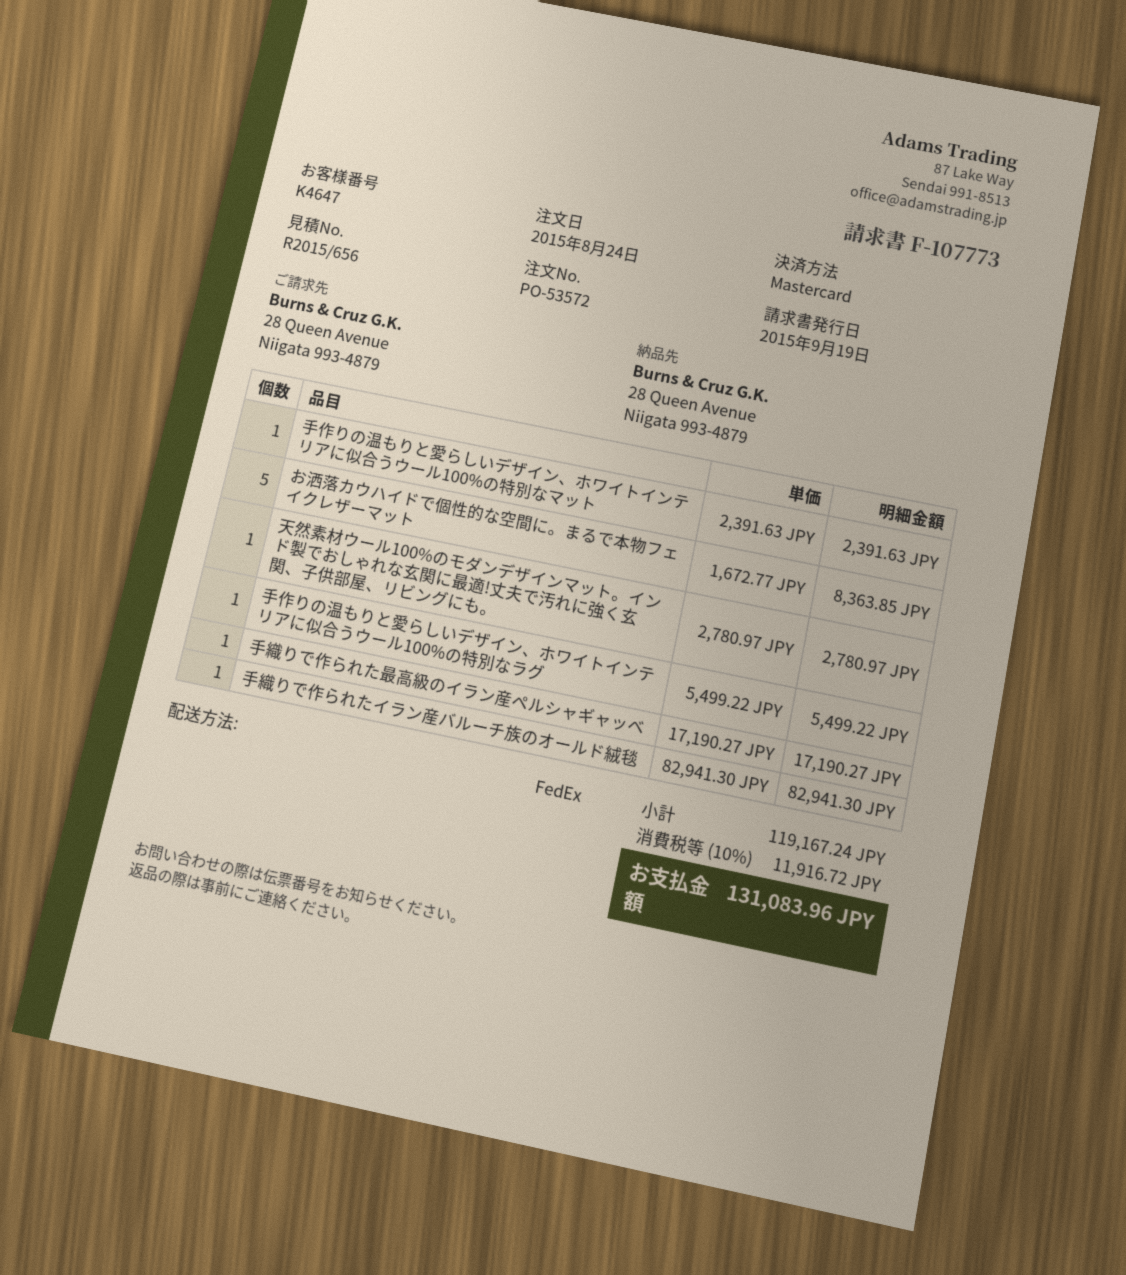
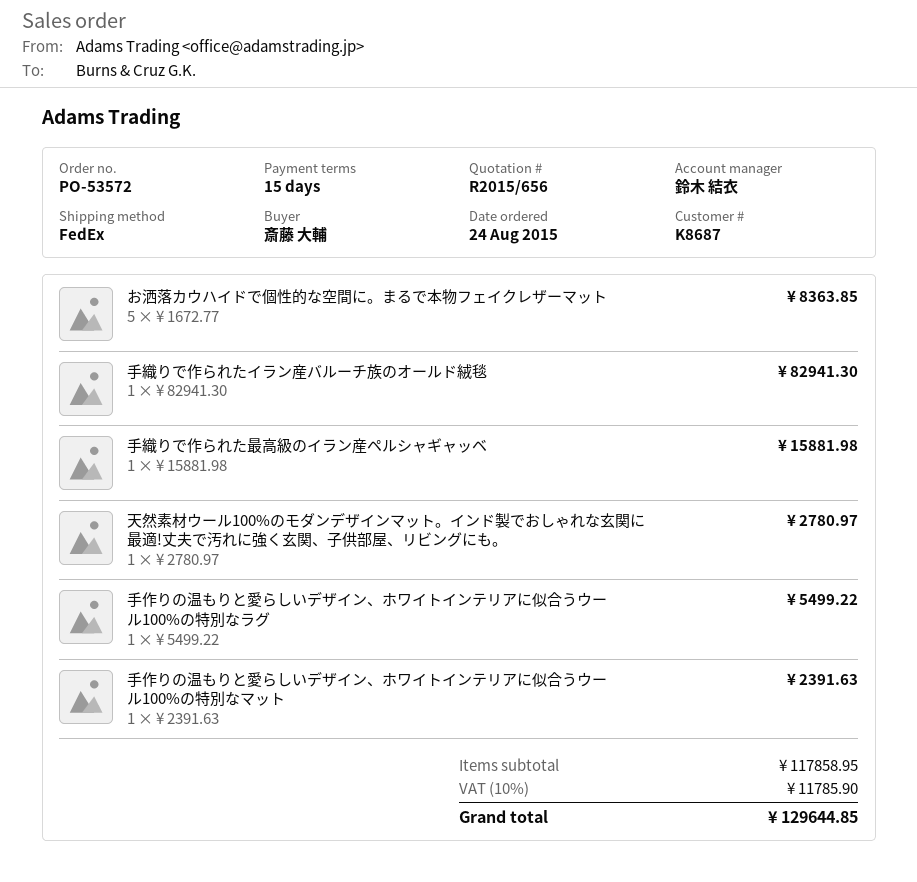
customer number: K4647 -> K8687
手織りで作られた最高級のイラン産ペルシャギャッベ: 1 x 17190.27 = 17190.27 -> 1 x 15881.98 = 15881.98
subtotal: 119167.24 -> 117858.95
tax: 10% = 11916.72 -> 10% = 11785.90
total: 131083.96 -> 129644.85

